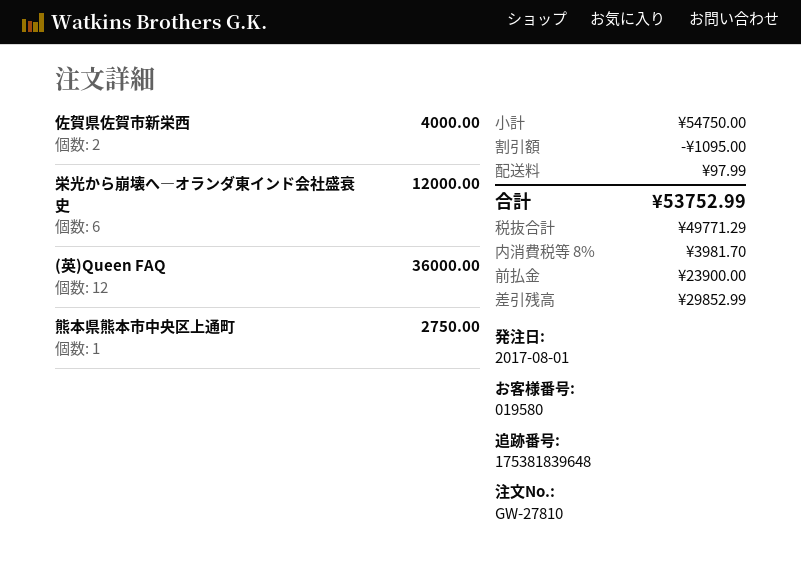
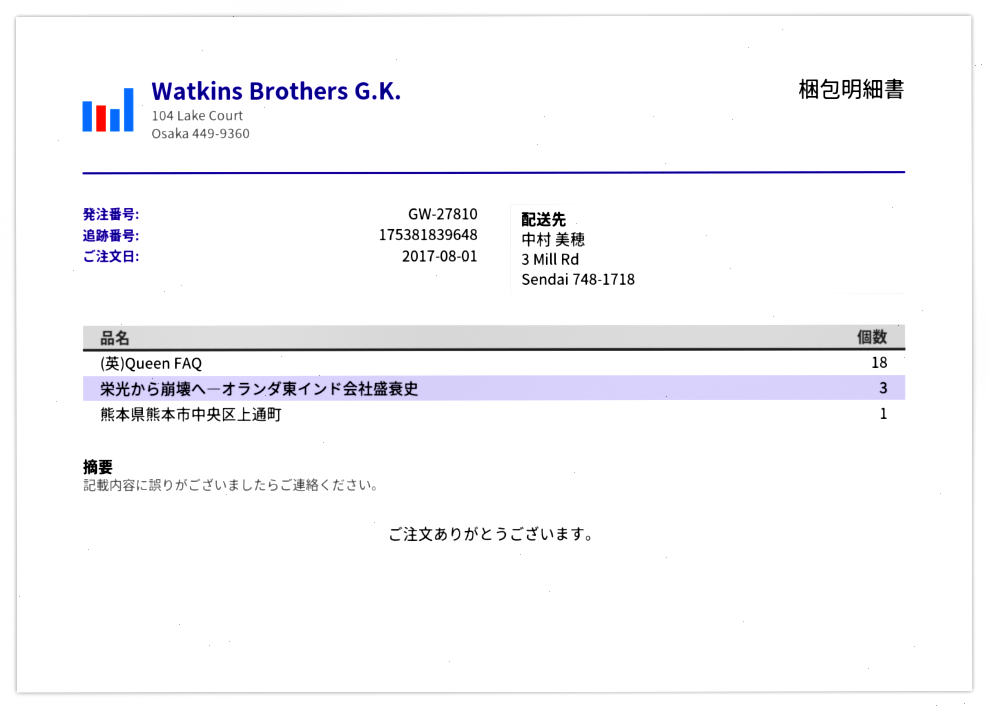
佐賀県佐賀市新栄西: 2 -> none
栄光から崩壊へ―オランダ東インド会社盛衰史: 6 -> 3
(英)Queen FAQ: 12 -> 18

